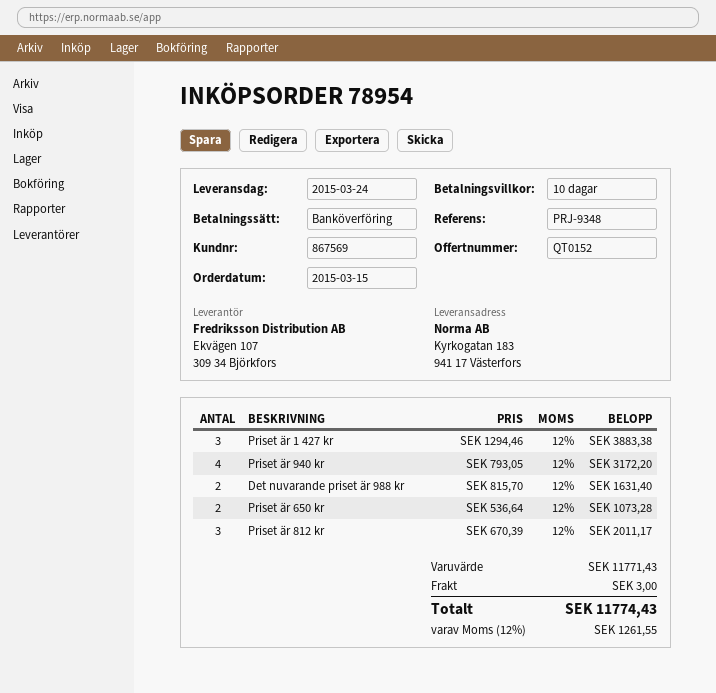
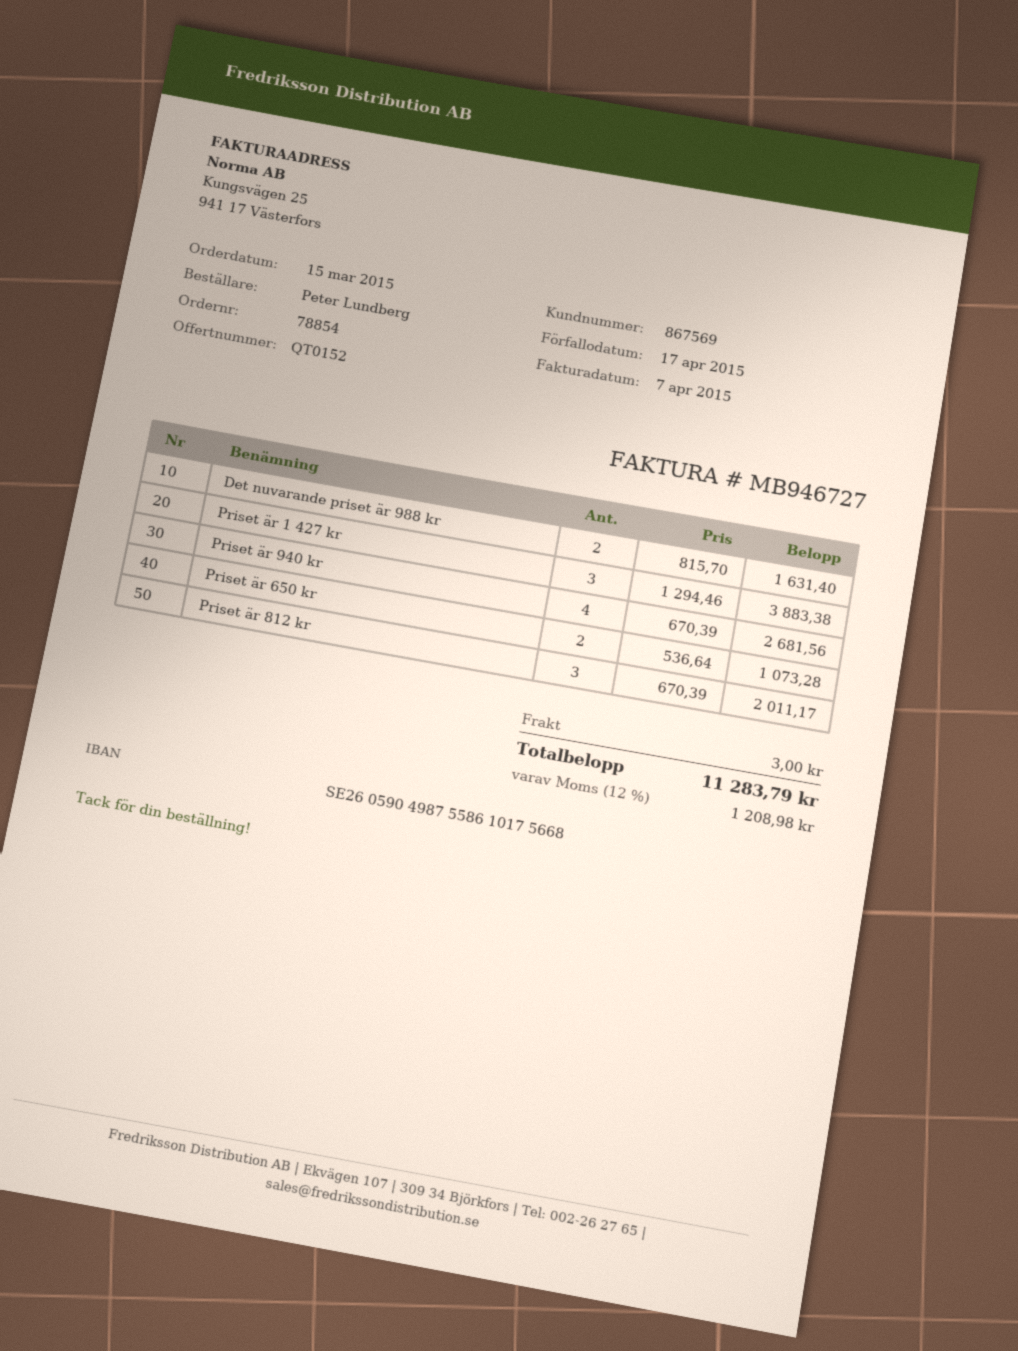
order number: 78954 -> 78854
Priset är 940 kr: 4 x 793.05 = 3172.20 -> 4 x 670.39 = 2681.56
tax: 12% = 1261.55 -> 12% = 1208.98
total: 11774.43 -> 11283.79

